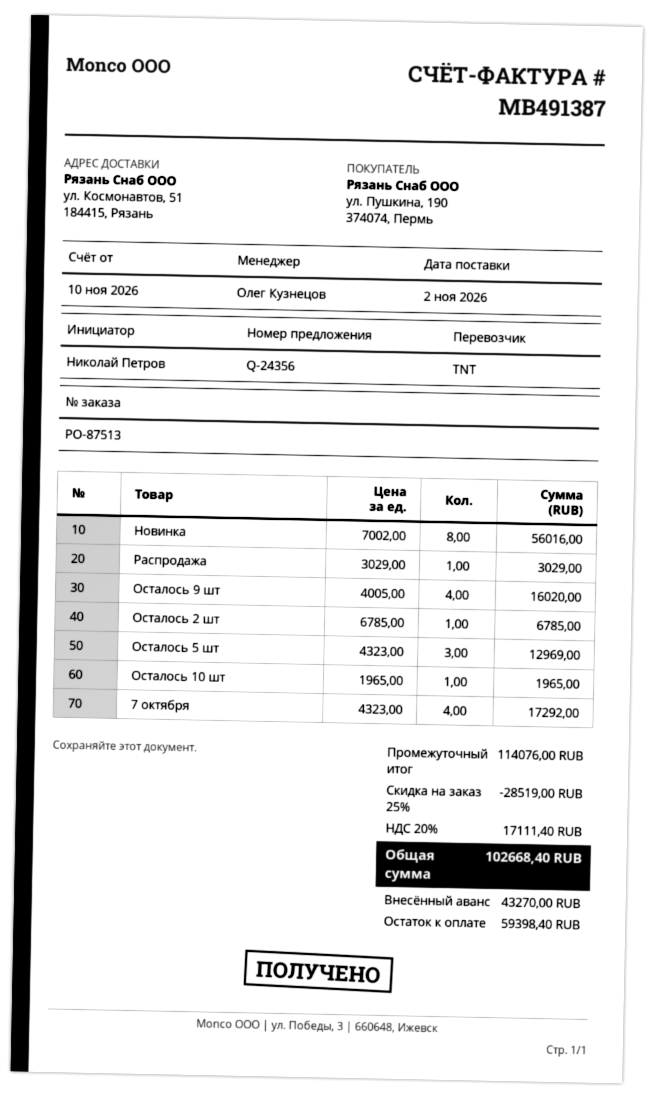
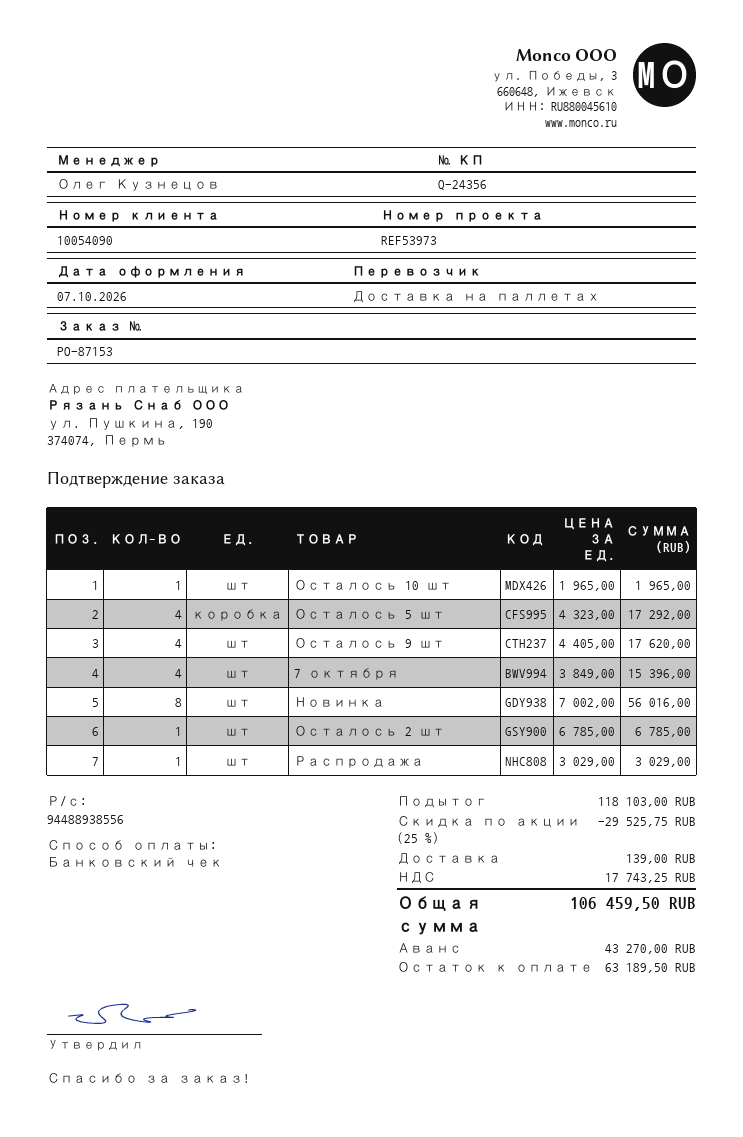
order number: PO-87513 -> PO-87153
shipping method: TNT -> pallet freight
Осталось 9 шт: 4 x 4005.00 = 16020.00 -> 4 x 4405.00 = 17620.00
Осталось 5 шт: 3 x 4323.00 = 12969.00 -> 4 x 4323.00 = 17292.00
7 октября: 4 x 4323.00 = 17292.00 -> 4 x 3849.00 = 15396.00
subtotal: 114076.00 -> 118103.00
discount: 25% = 28519.00 -> 25% = 29525.75
shipping: none -> 139.00
tax: 17111.40 -> 17743.25
total: 102668.40 -> 106459.50
balance: 59398.40 -> 63189.50

